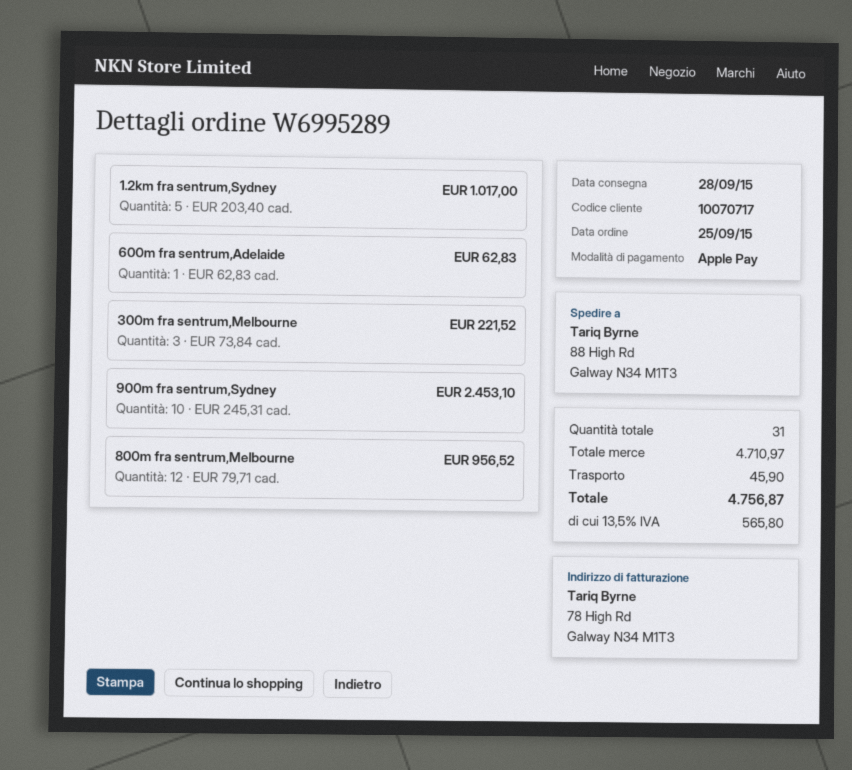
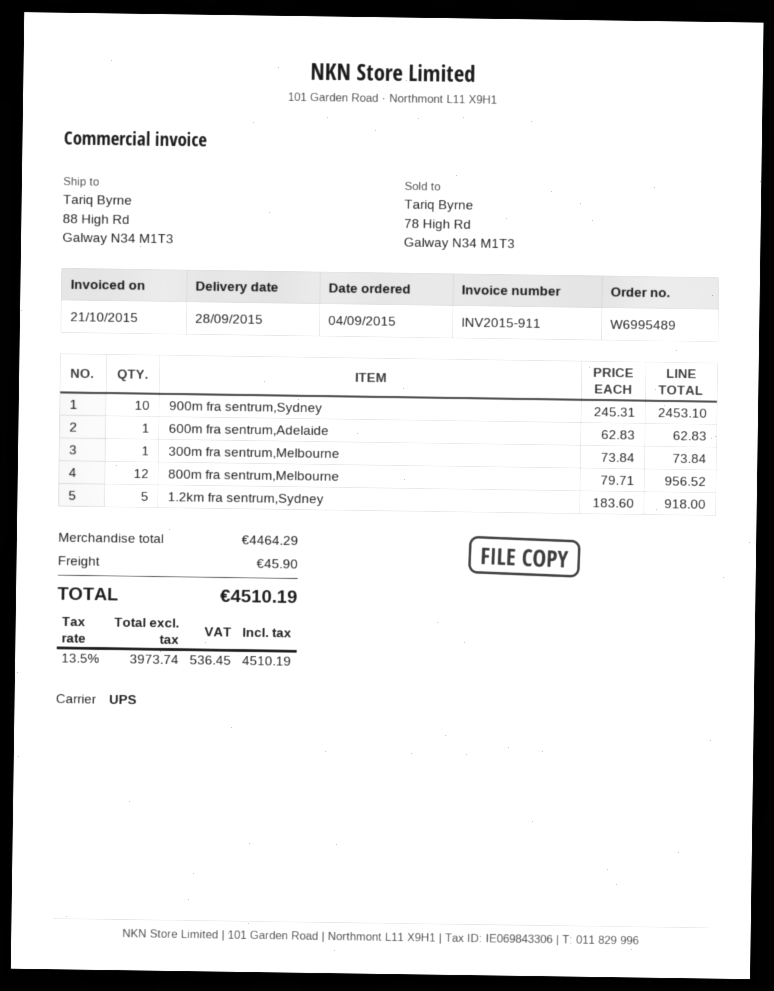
order number: W6995289 -> W6995489
order date: 2015-09-25 -> 2015-09-04
1.2km fra sentrum,Sydney: 5 x 203.40 = 1017.00 -> 5 x 183.60 = 918.00
300m fra sentrum,Melbourne: 3 x 73.84 = 221.52 -> 1 x 73.84 = 73.84
subtotal: 4710.97 -> 4464.29
tax: 13.5% = 565.80 -> 13.5% = 536.45
total: 4756.87 -> 4510.19

